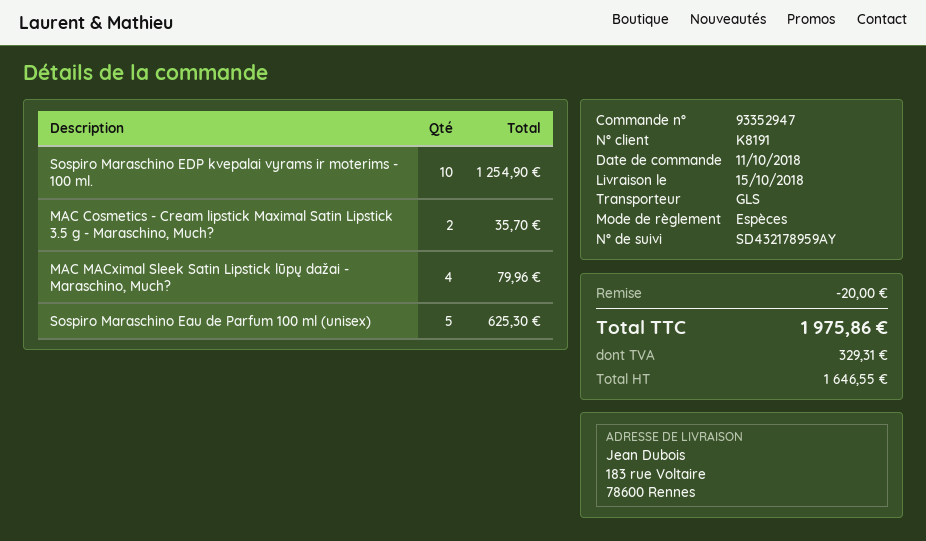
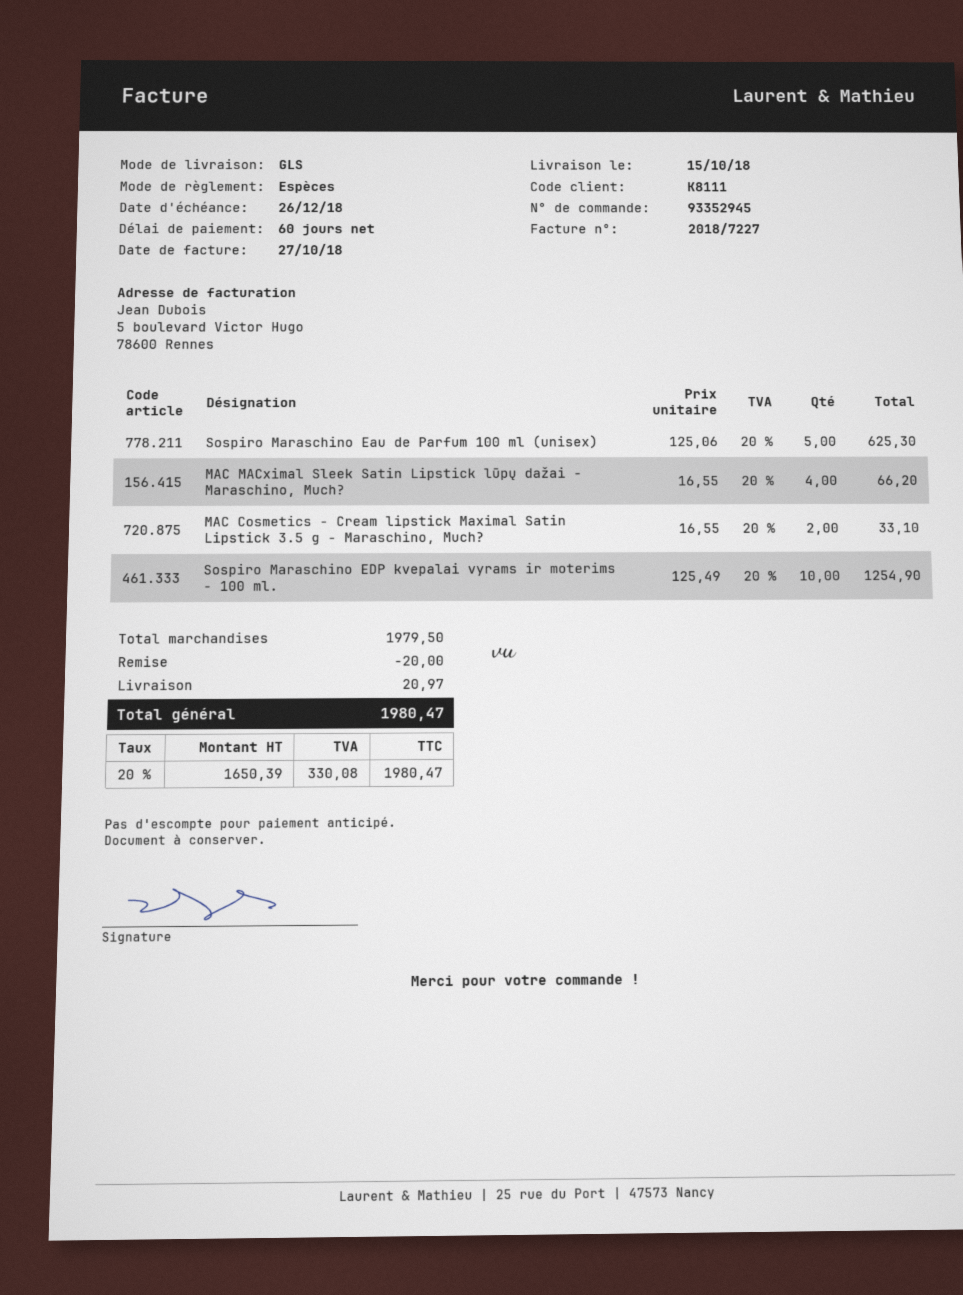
order number: 93352947 -> 93352945
customer number: K8191 -> K8111
MAC Cosmetics - Cream lipstick Maximal Satin Lipstick 3.5 g - Maraschino, Much?: 2 for 35.70 -> 2 for 33.10
MAC MACximal Sleek Satin Lipstick lūpų dažai - Maraschino, Much?: 4 for 79.96 -> 4 for 66.20
shipping: none -> 20.97
net: 1646.55 -> 1650.39
tax: 329.31 -> 330.08
total: 1975.86 -> 1980.47

